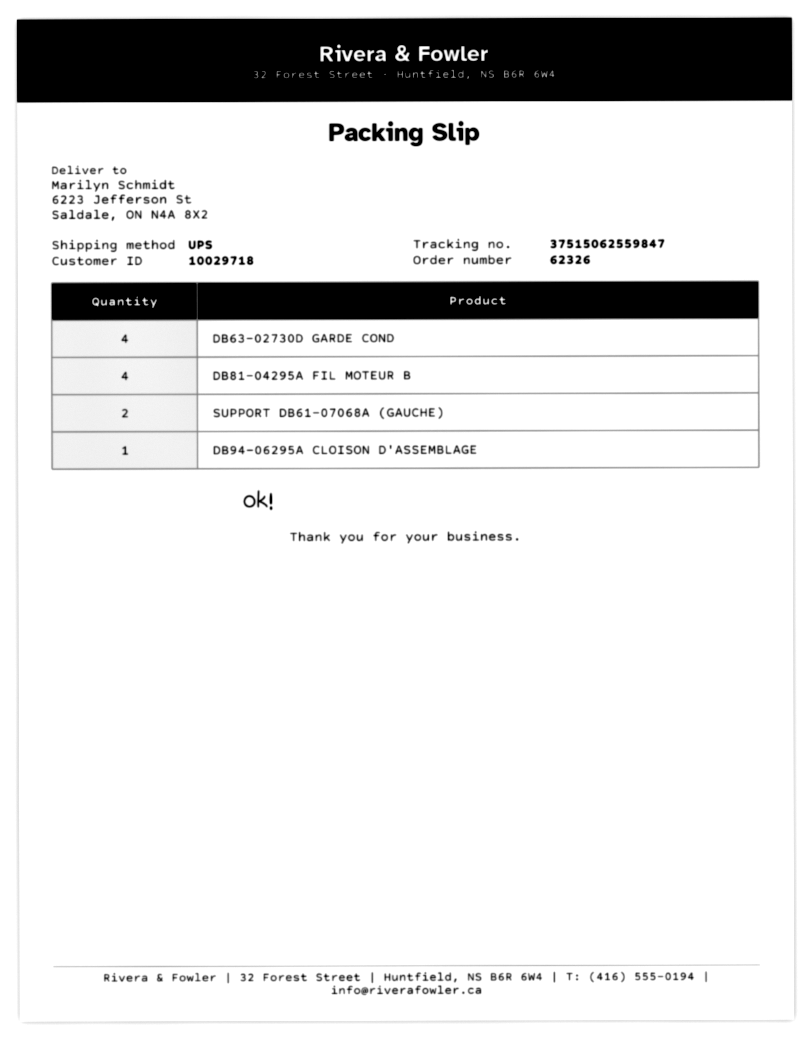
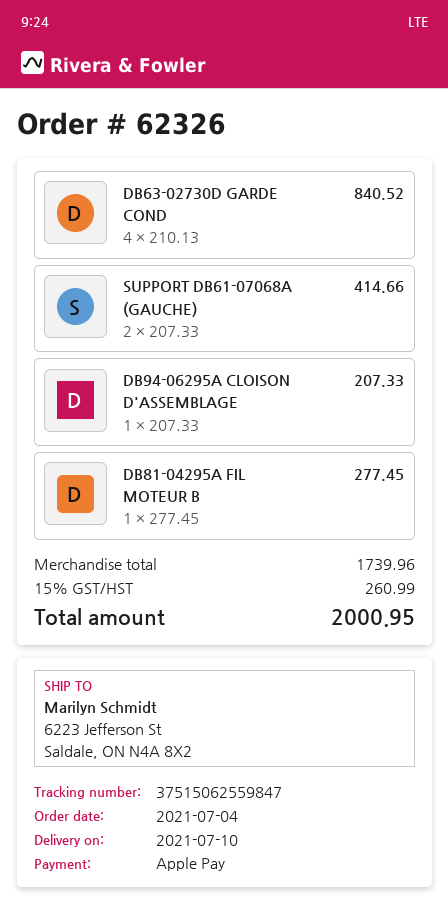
DB81-04295A FIL MOTEUR B: 4 -> 1

